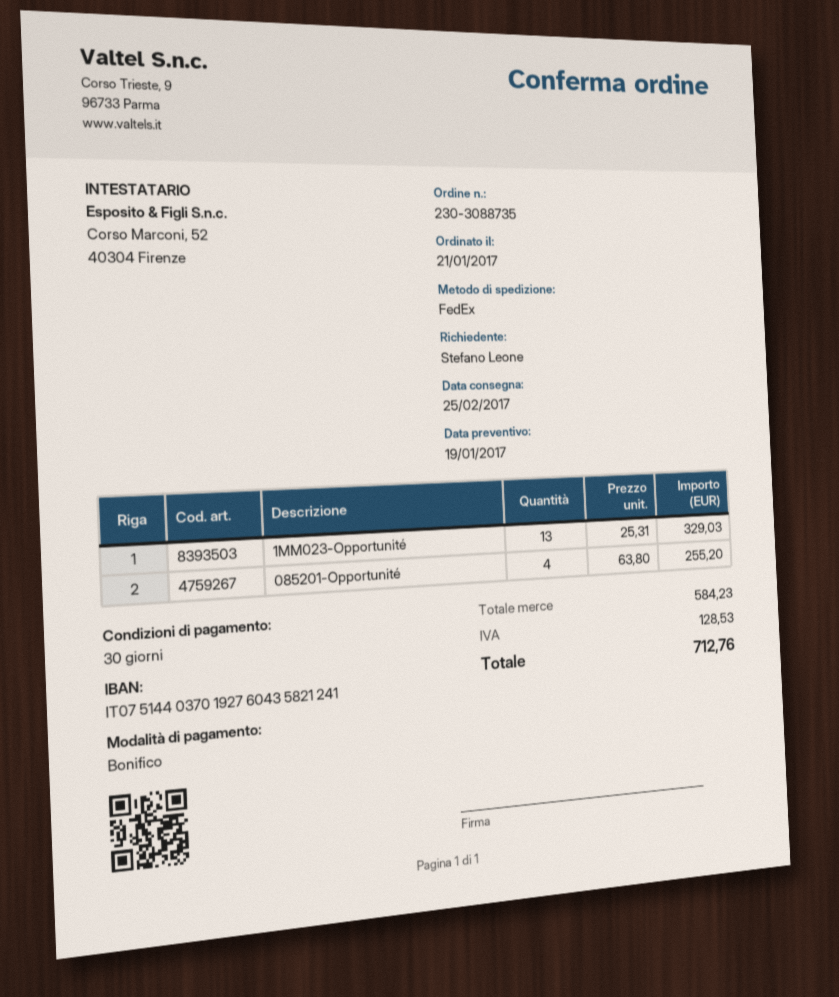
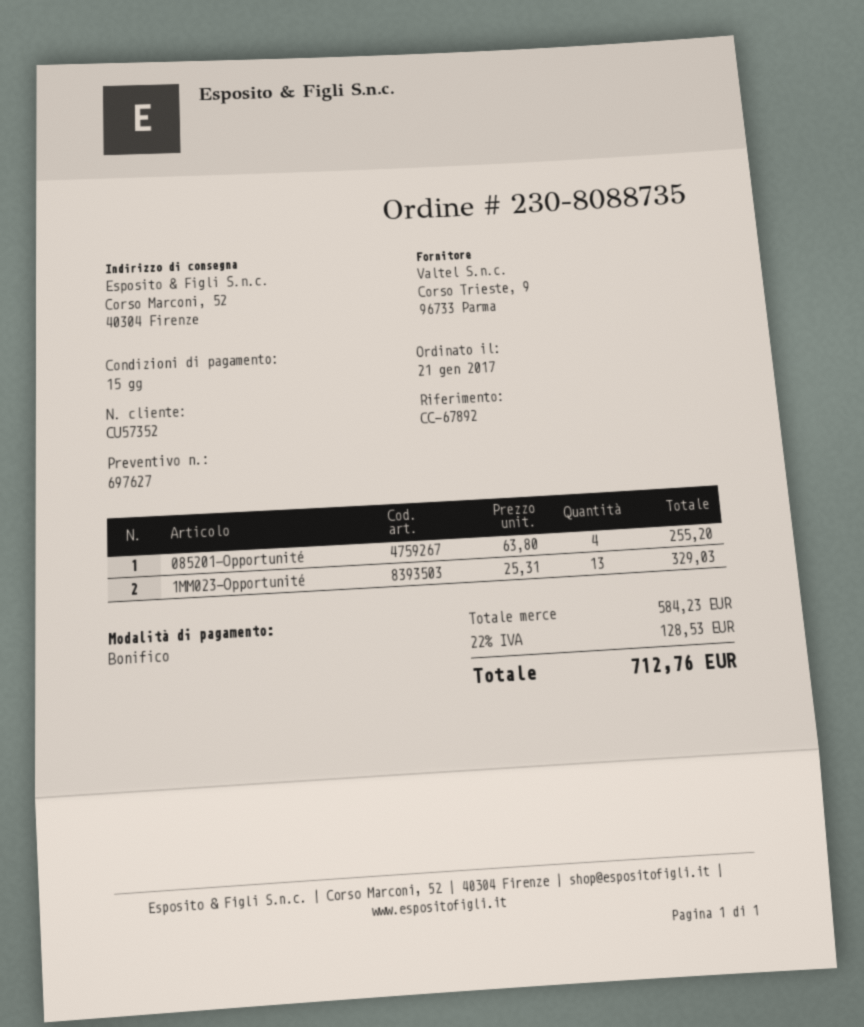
order number: 230-3088735 -> 230-8088735
payment terms: 30 days -> 15 days

